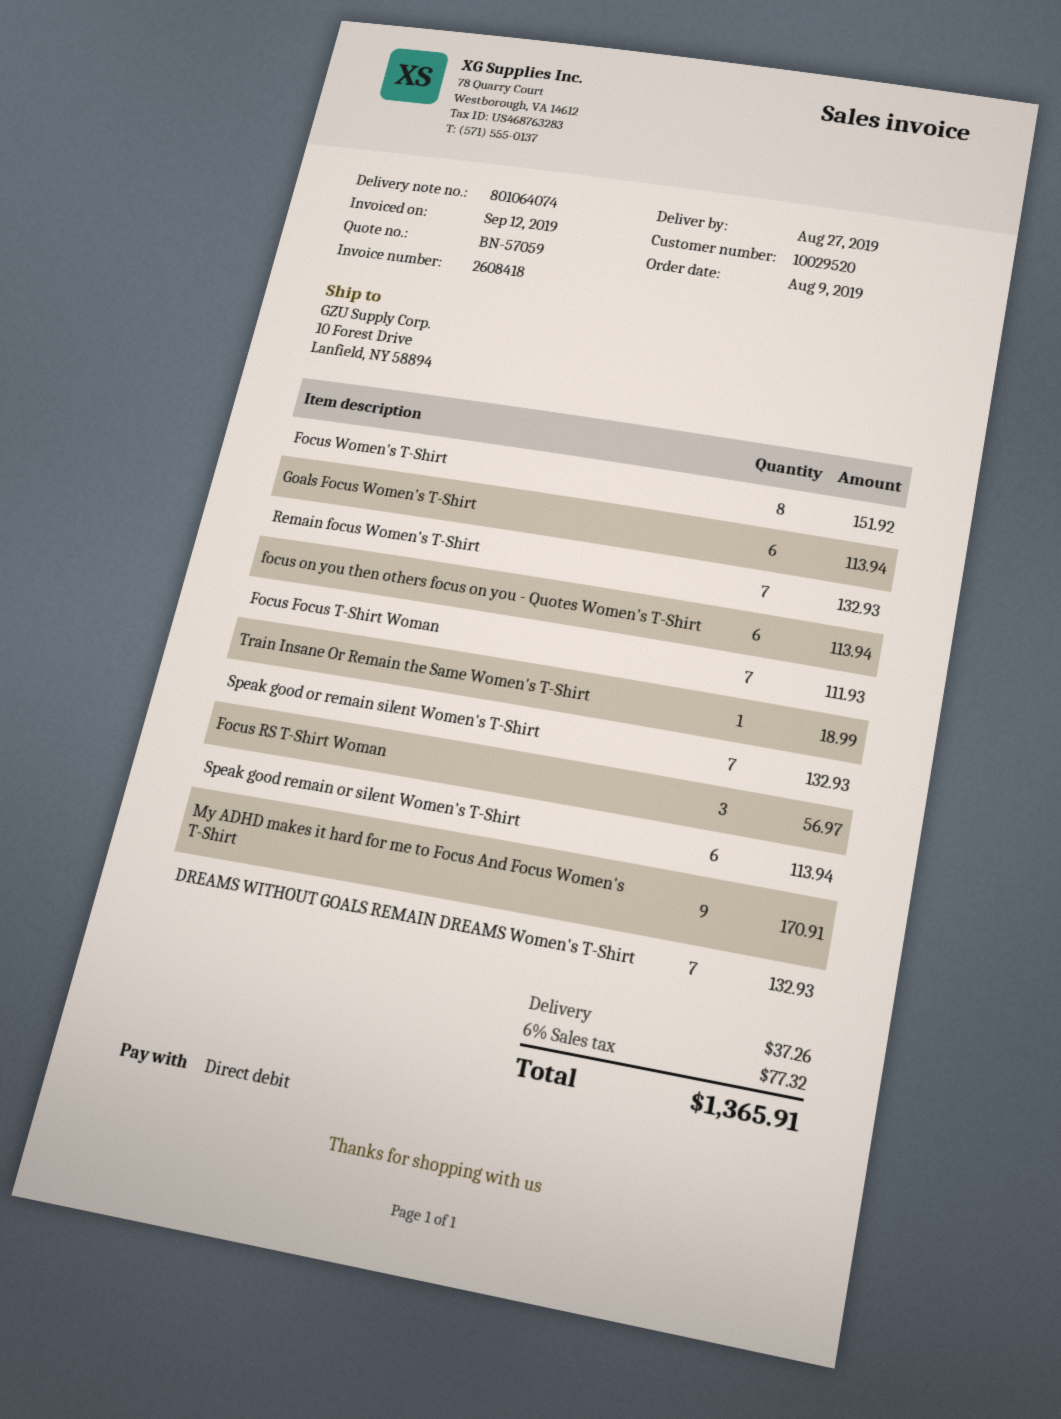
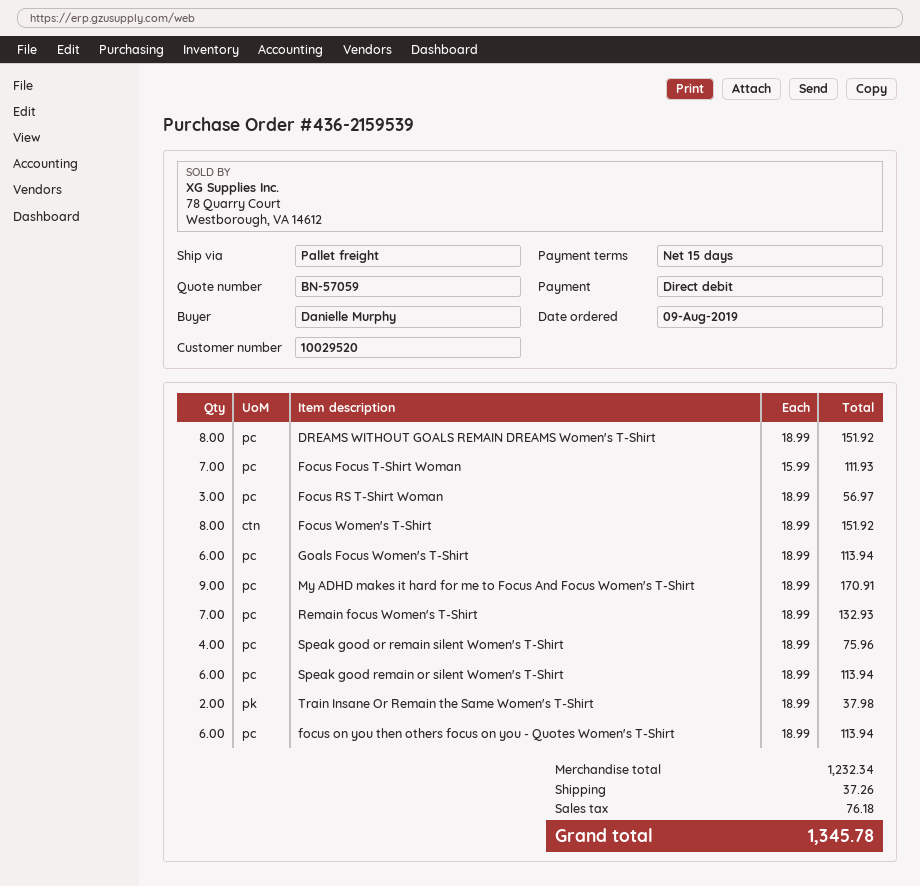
Train Insane Or Remain the Same Women's T-Shirt: 1 for 18.99 -> 2 for 37.98
Speak good or remain silent Women's T-Shirt: 7 for 132.93 -> 4 for 75.96
DREAMS WITHOUT GOALS REMAIN DREAMS Women's T-Shirt: 7 for 132.93 -> 8 for 151.92
tax: 77.32 -> 76.18
total: 1365.91 -> 1345.78

